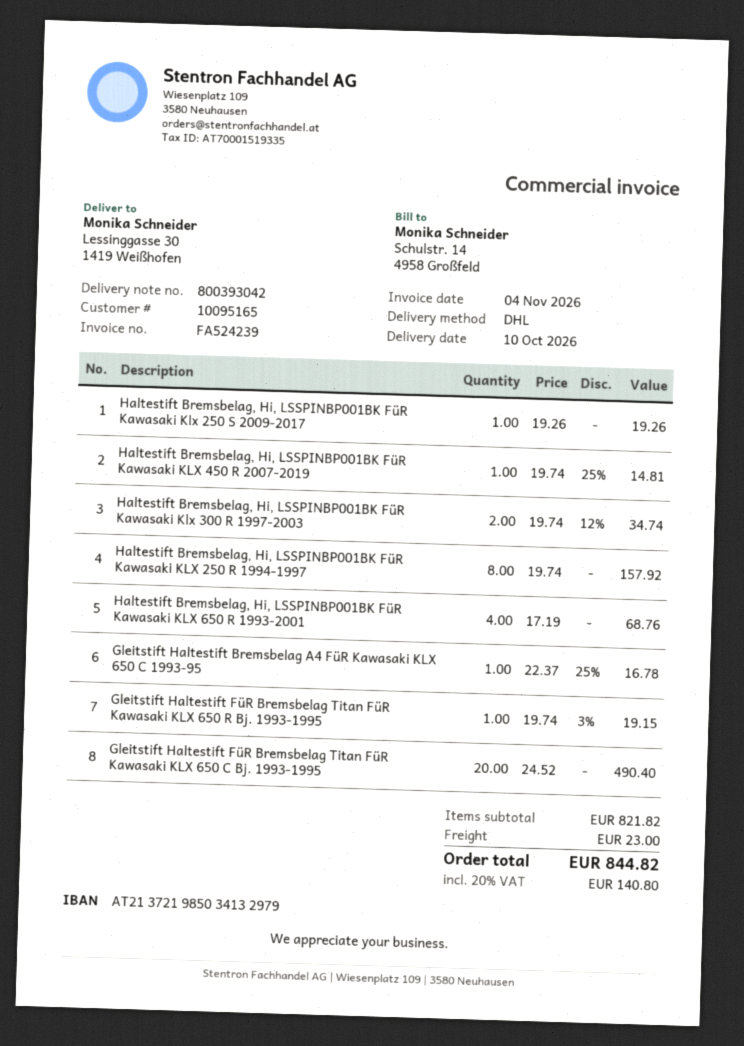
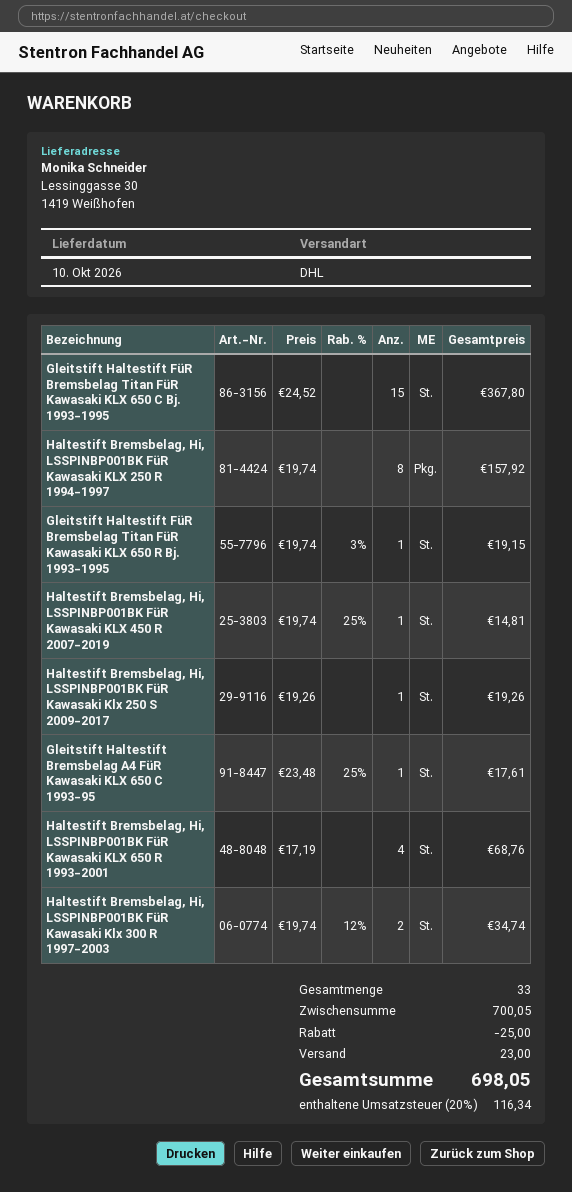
Gleitstift Haltestift Bremsbelag A4 FüR Kawasaki KLX 650 C 1993-95: 1 x 22.37 - 25% = 16.78 -> 1 x 23.48 - 25% = 17.61
Gleitstift Haltestift FüR Bremsbelag Titan FüR Kawasaki KLX 650 C Bj. 1993-1995: 20 x 24.52 = 490.40 -> 15 x 24.52 = 367.80
subtotal: 821.82 -> 700.05
discount: none -> 25.00
tax: 20% = 140.80 -> 20% = 116.34
total: 844.82 -> 698.05

